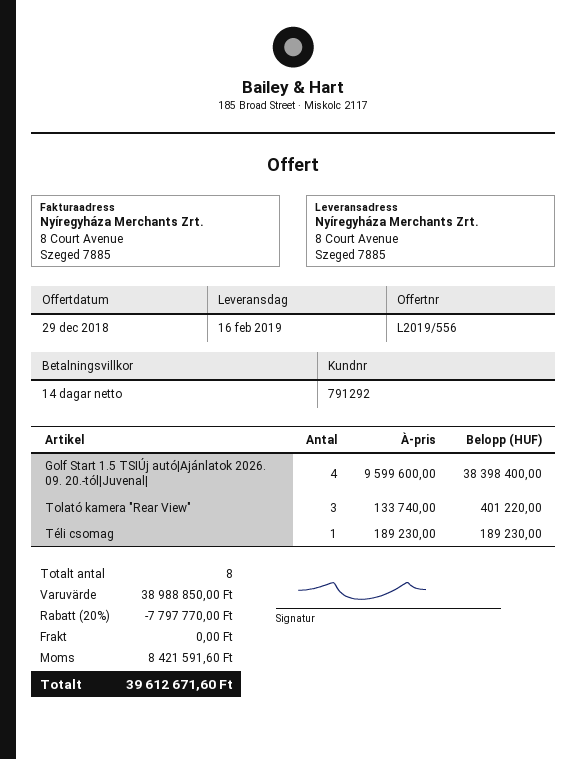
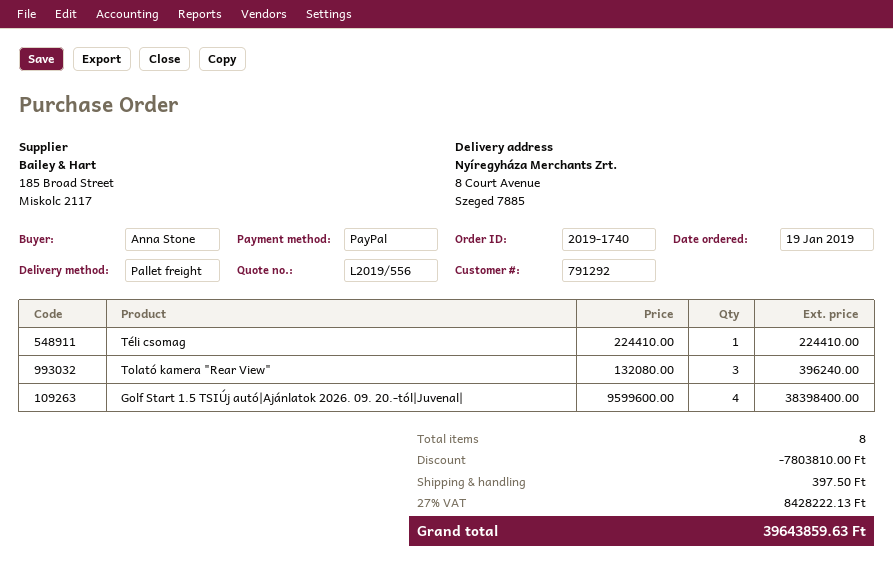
Tolató kamera "Rear View": 3 x 133740.00 = 401220.00 -> 3 x 132080.00 = 396240.00
Téli csomag: 1 x 189230.00 = 189230.00 -> 1 x 224410.00 = 224410.00
discount: 7797770.00 -> 7803810.00
shipping: 0.00 -> 397.50
tax: 8421591.60 -> 8428222.13
total: 39612671.60 -> 39643859.63

